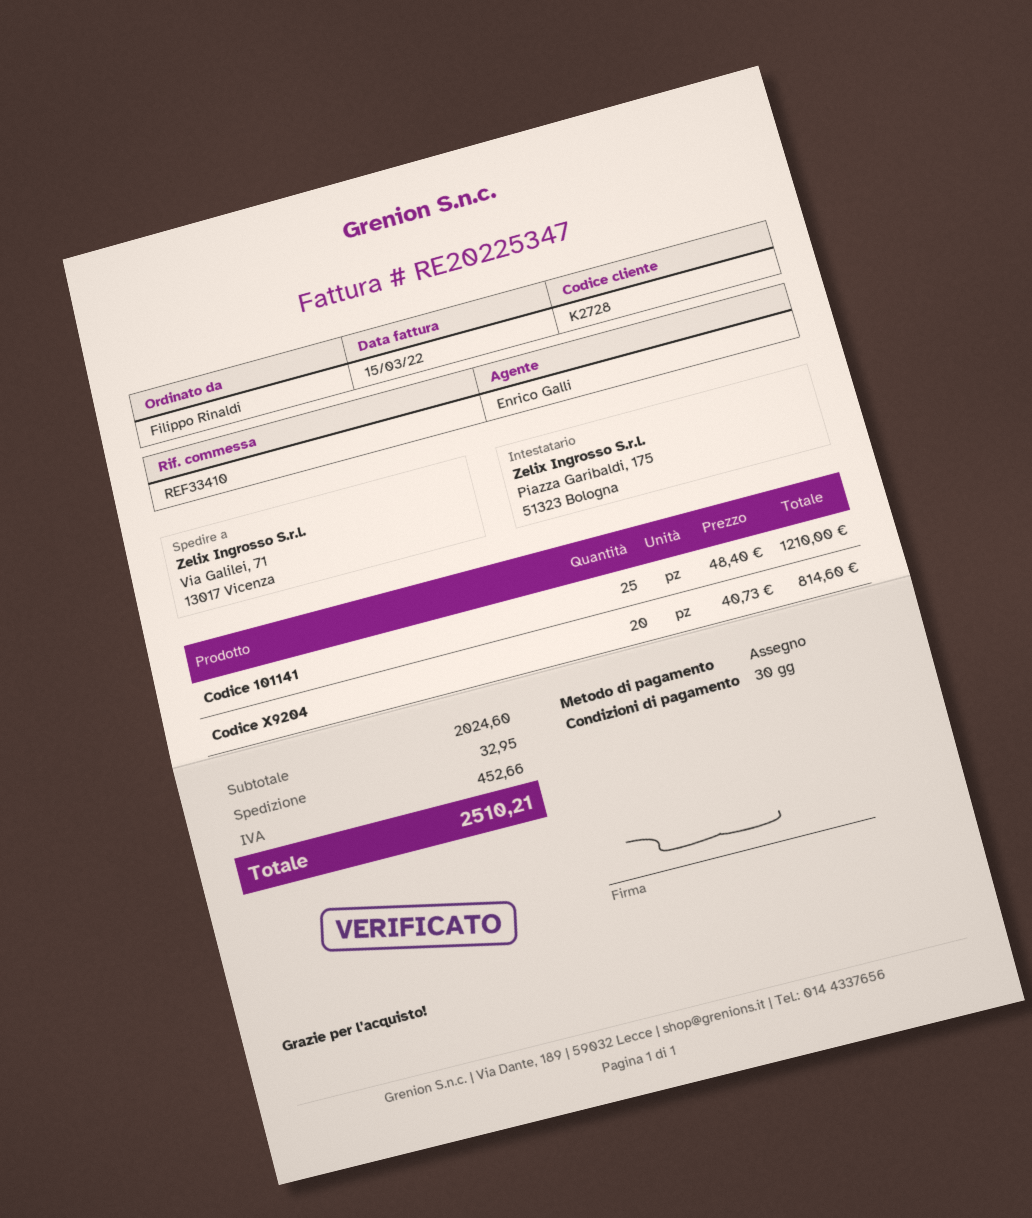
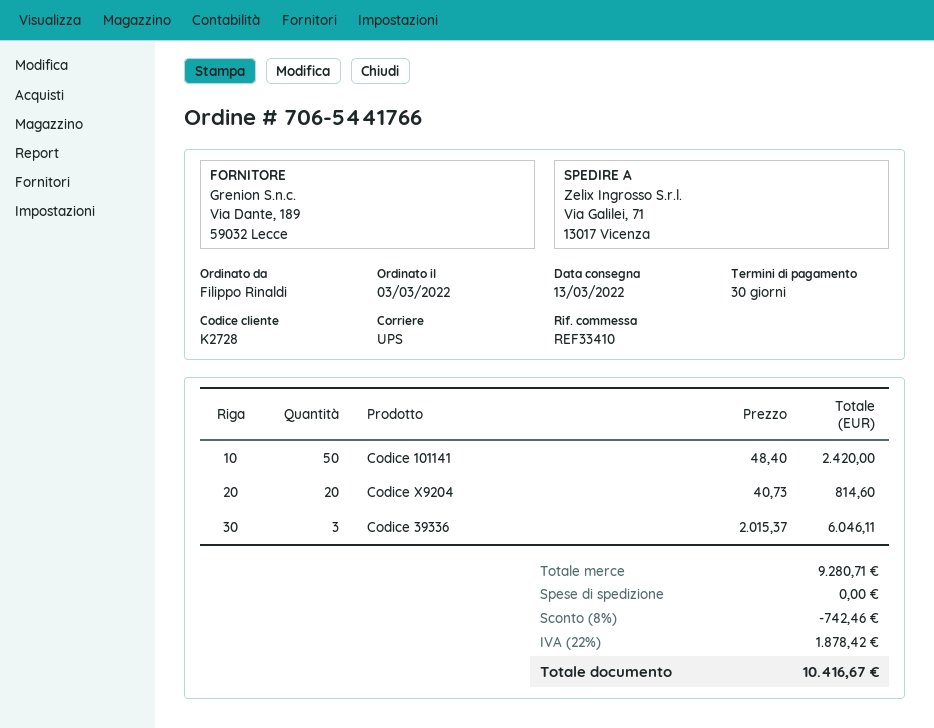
Codice 101141: 25 x 48.40 = 1210.00 -> 50 x 48.40 = 2420.00
Codice 39336: none -> 3 x 2015.37 = 6046.11
subtotal: 2024.60 -> 9280.71
discount: none -> 8% = 742.46
shipping: 32.95 -> 0.00
tax: 452.66 -> 1878.42
total: 2510.21 -> 10416.67

